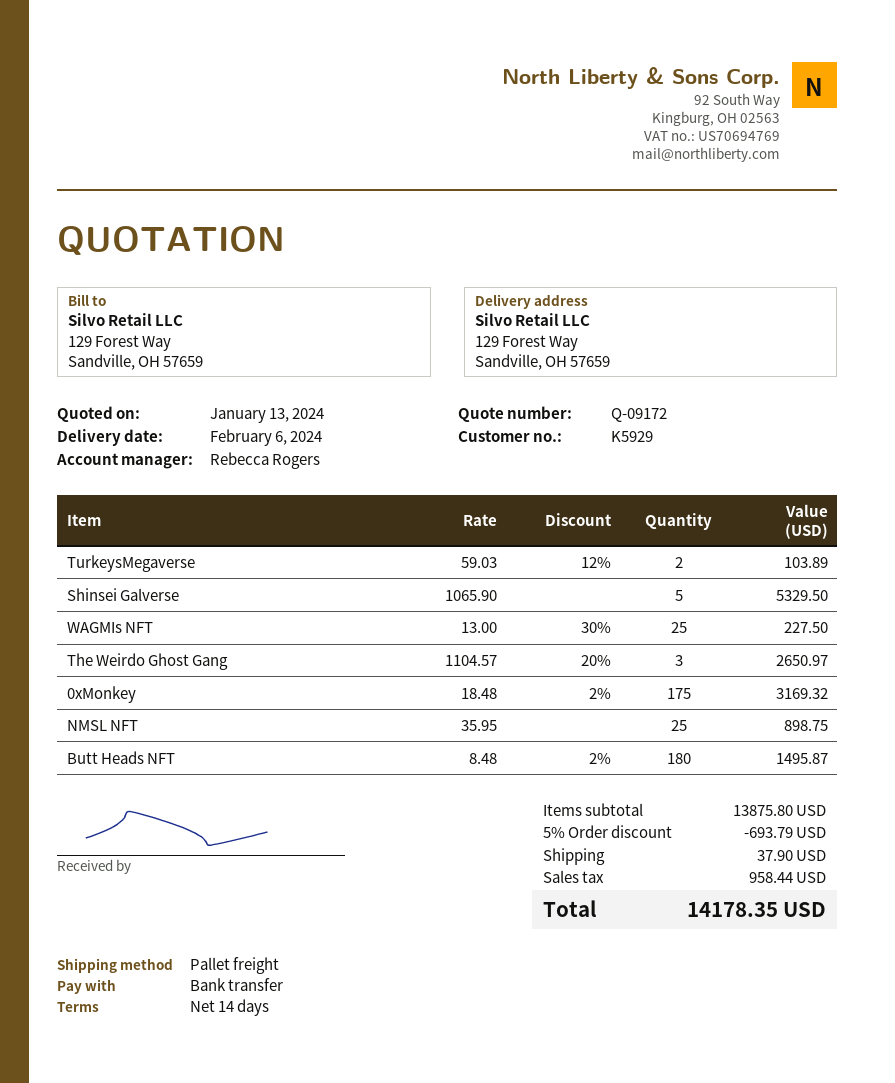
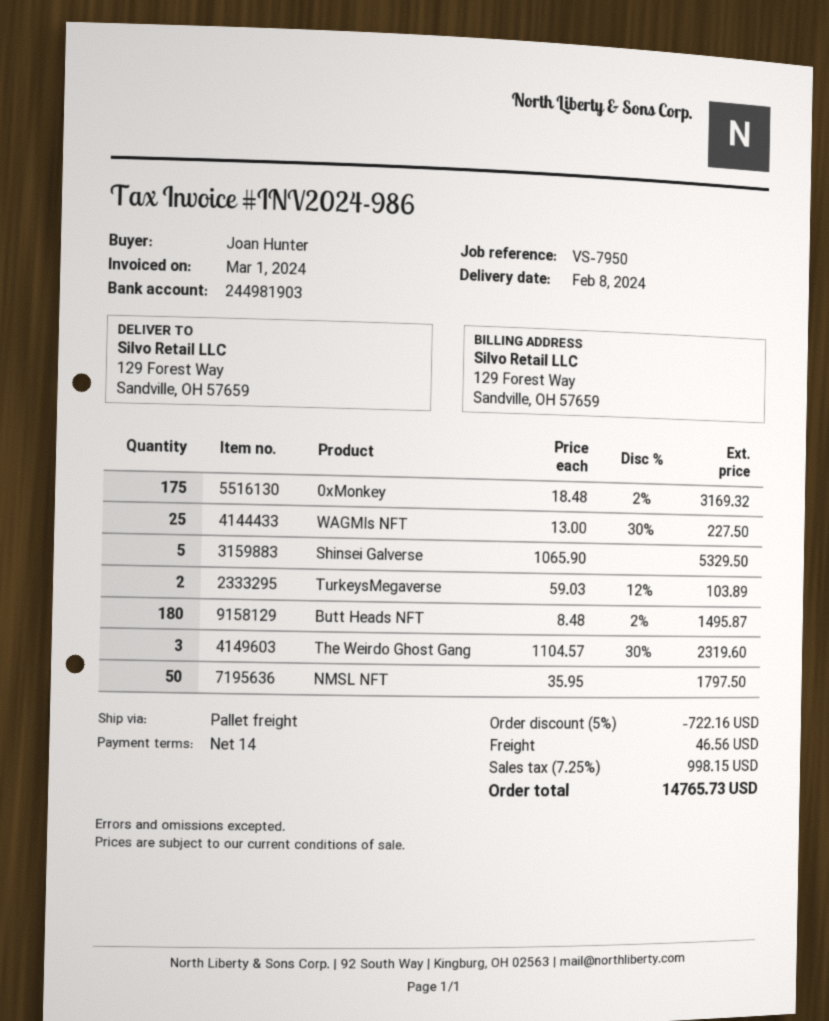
delivery date: 2024-02-06 -> 2024-02-08
The Weirdo Ghost Gang: 3 x 1104.57 - 20% = 2650.97 -> 3 x 1104.57 - 30% = 2319.60
NMSL NFT: 25 x 35.95 = 898.75 -> 50 x 35.95 = 1797.50
discount: 5% = 693.79 -> 5% = 722.16
shipping: 37.90 -> 46.56
tax: 958.44 -> 998.15
total: 14178.35 -> 14765.73

